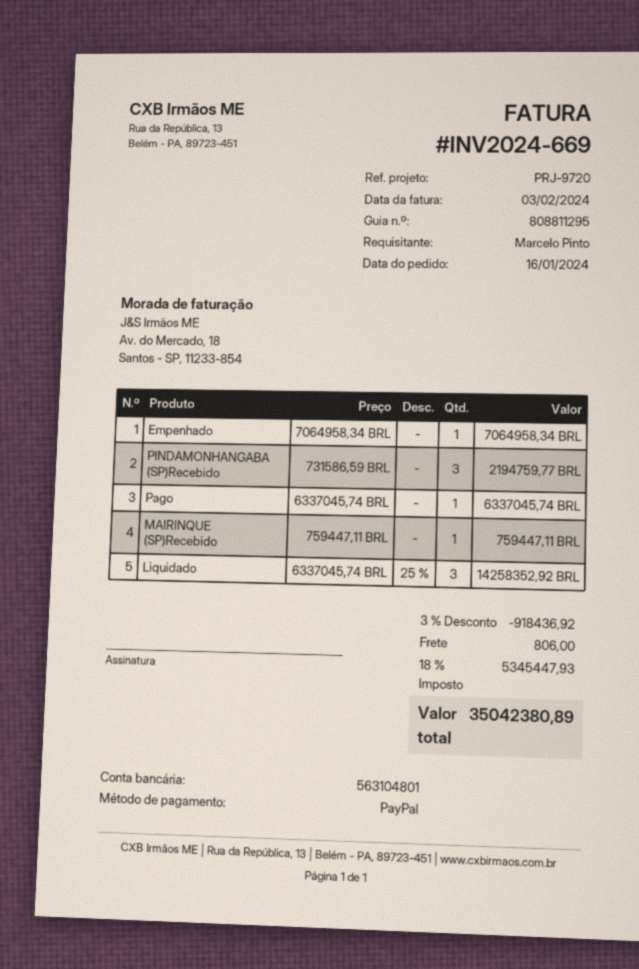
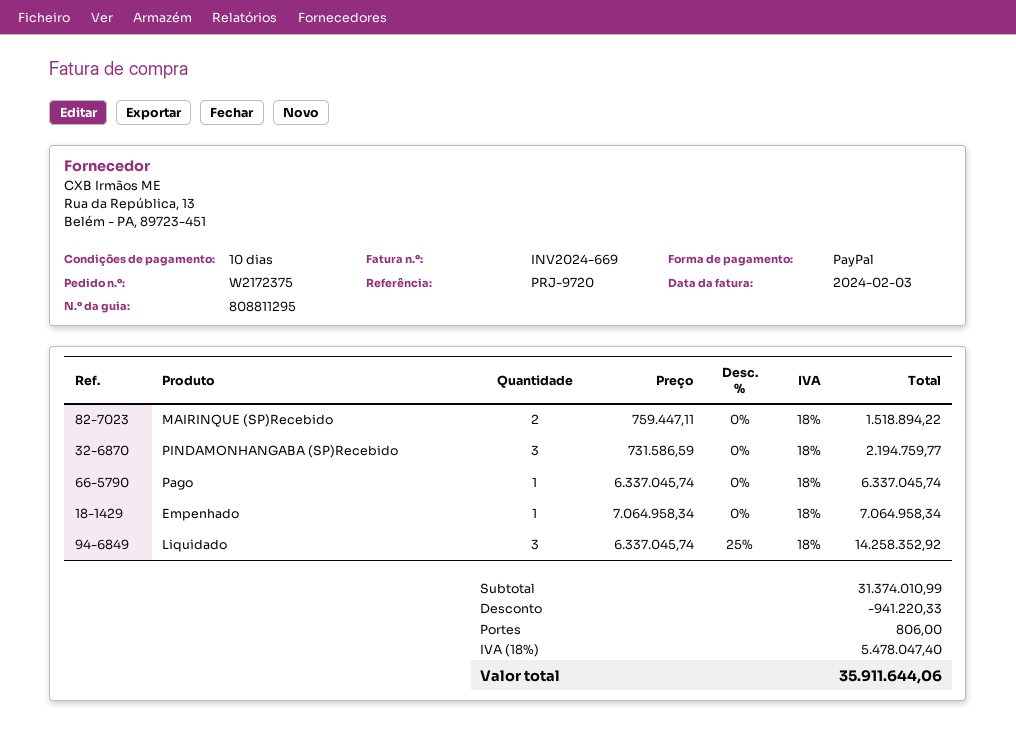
MAIRINQUE (SP)Recebido: 1 x 759447.11 = 759447.11 -> 2 x 759447.11 = 1518894.22
discount: 918436.92 -> 941220.33
tax: 18% = 5345447.93 -> 18% = 5478047.40
total: 35042380.89 -> 35911644.06

